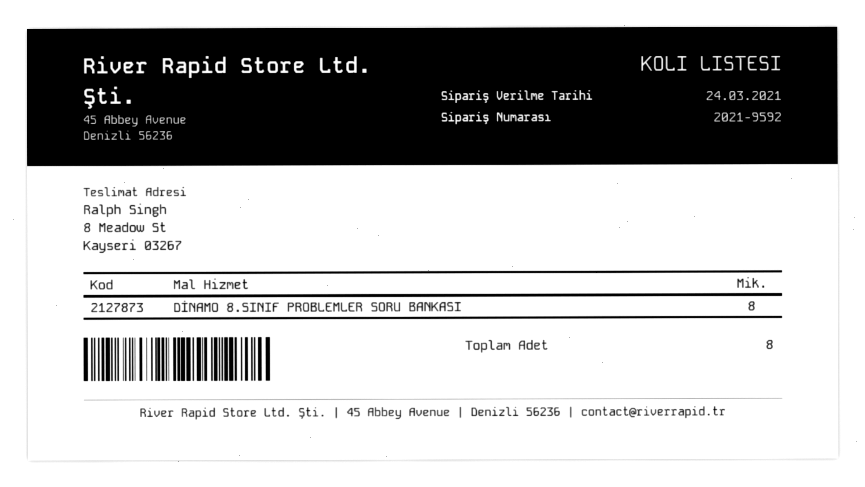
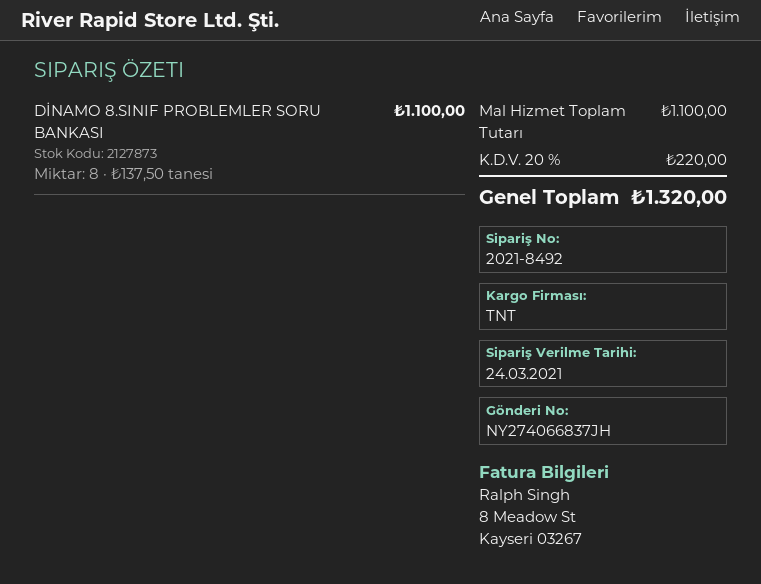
order number: 2021-9592 -> 2021-8492

